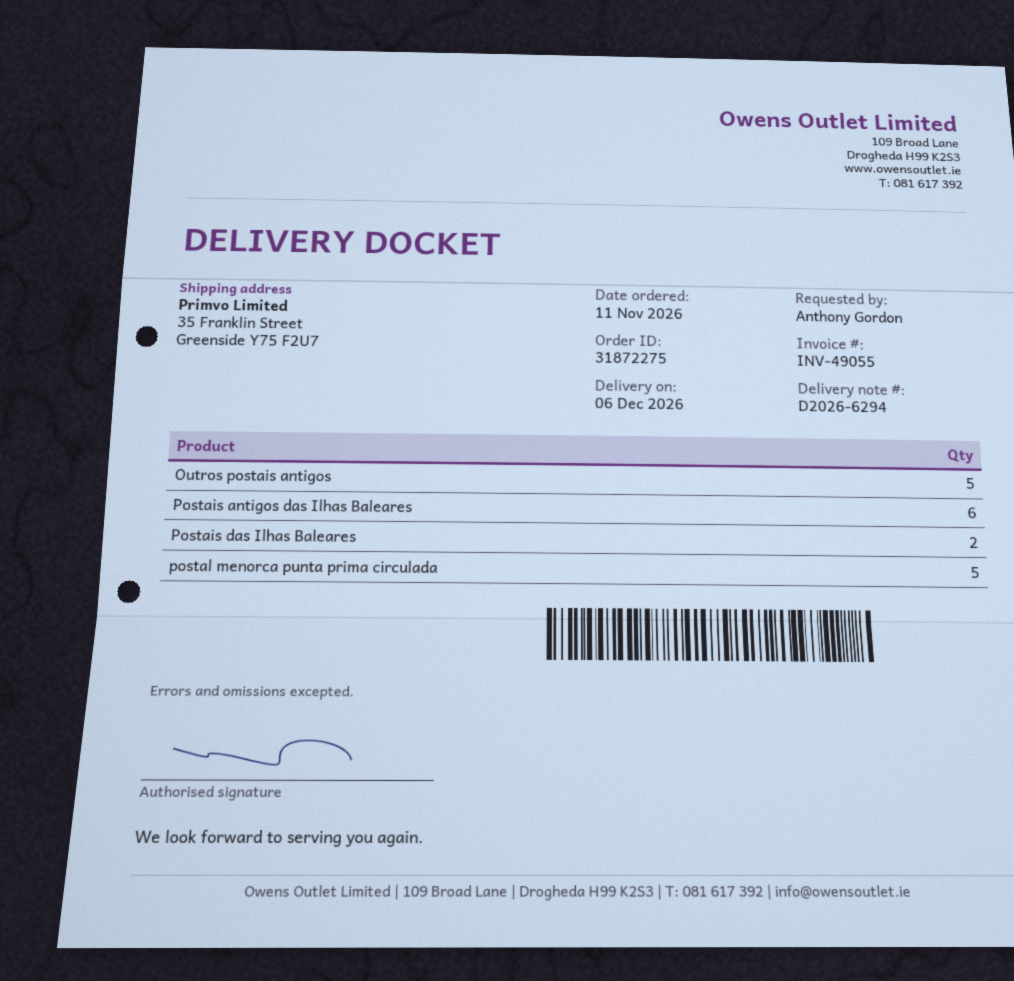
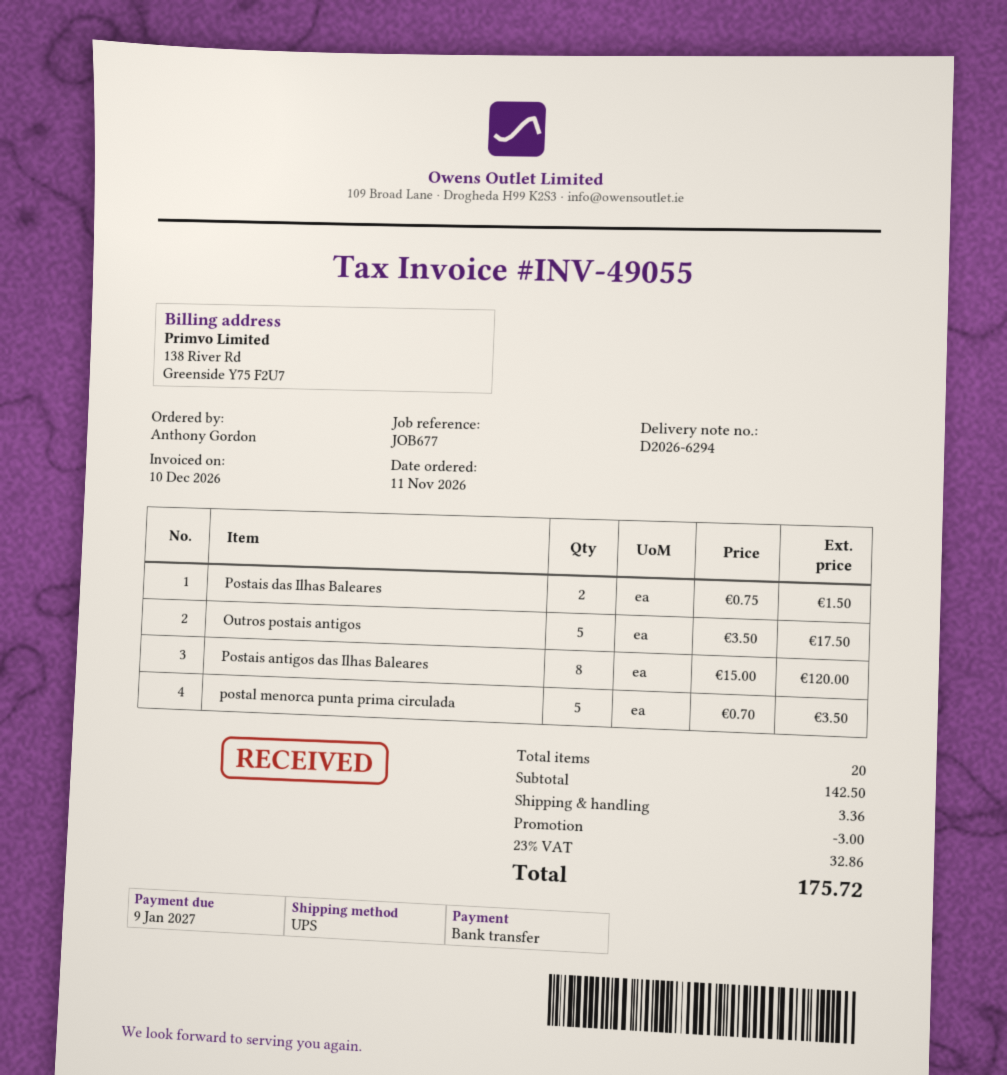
Postais antigos das Ilhas Baleares: 6 -> 8

